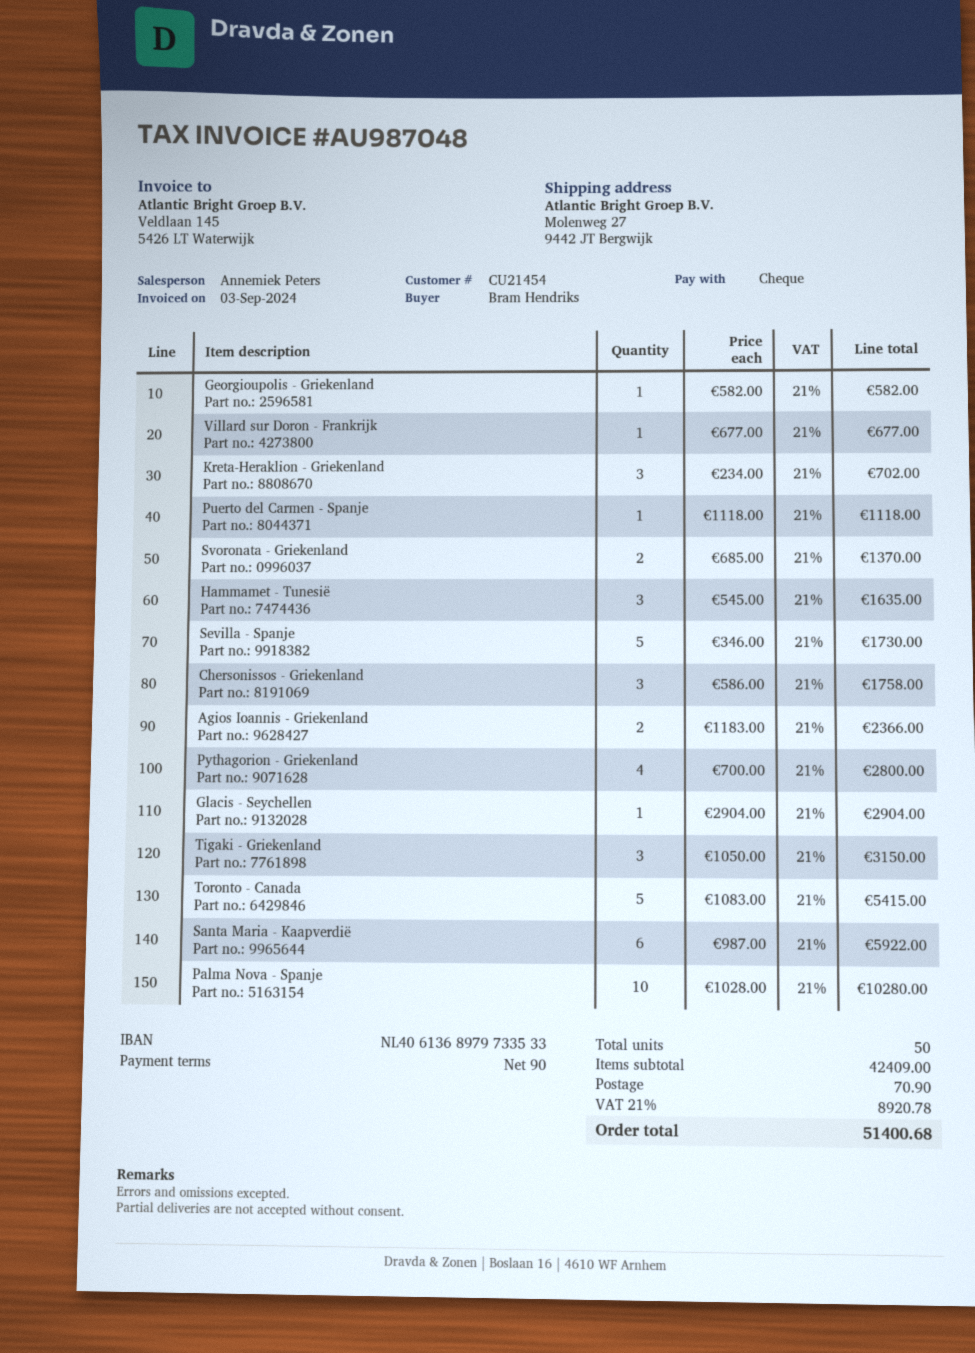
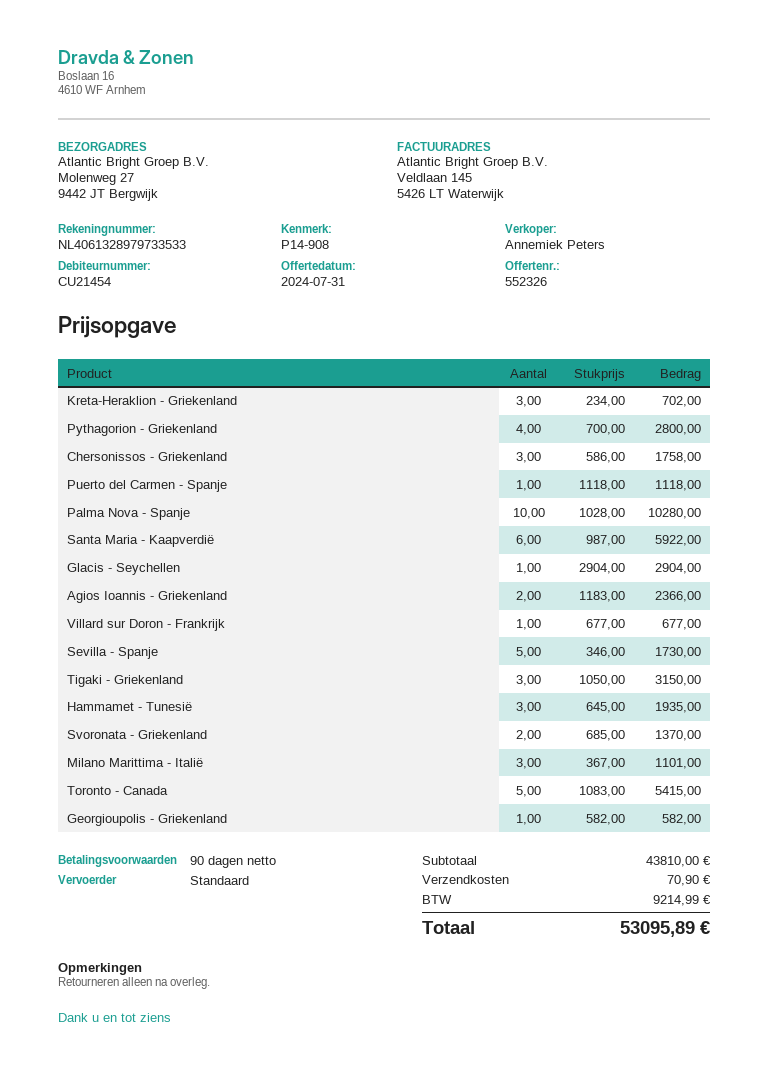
bank account: NL4061368979733533 -> NL4061328979733533
Hammamet - Tunesië: 3 x 545.00 = 1635.00 -> 3 x 645.00 = 1935.00
Milano Marittima - Italië: none -> 3 x 367.00 = 1101.00
subtotal: 42409.00 -> 43810.00
tax: 8920.78 -> 9214.99
total: 51400.68 -> 53095.89

